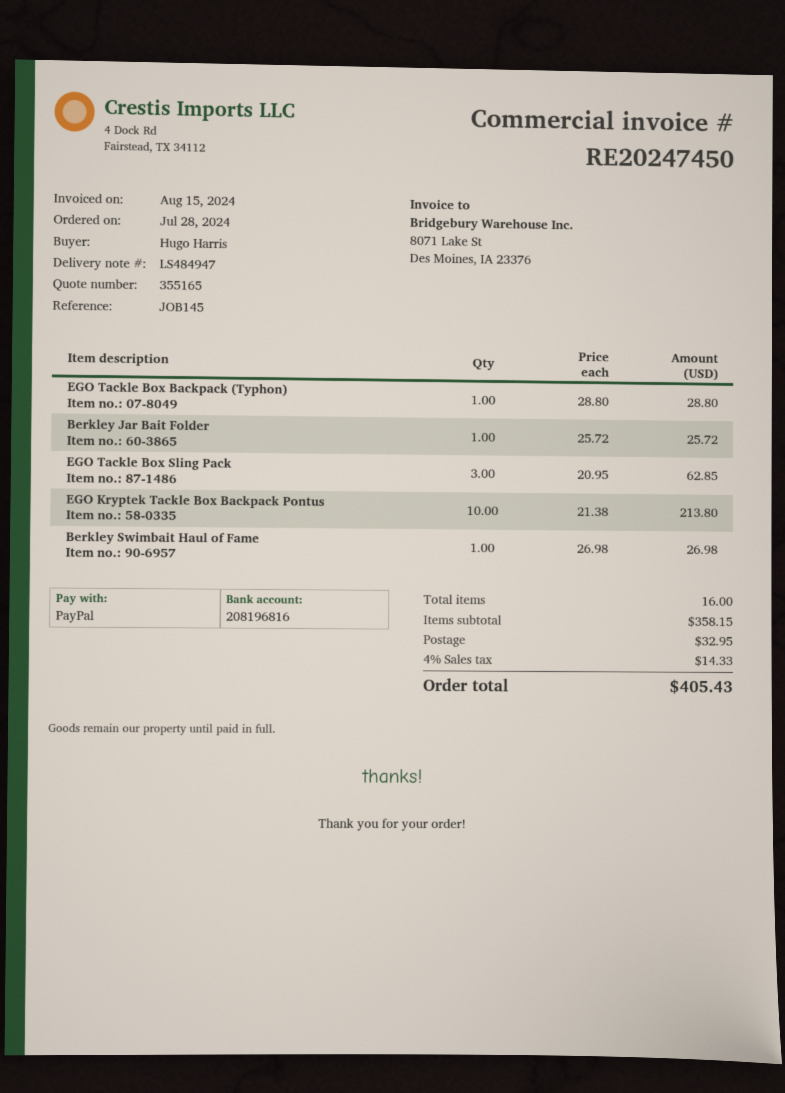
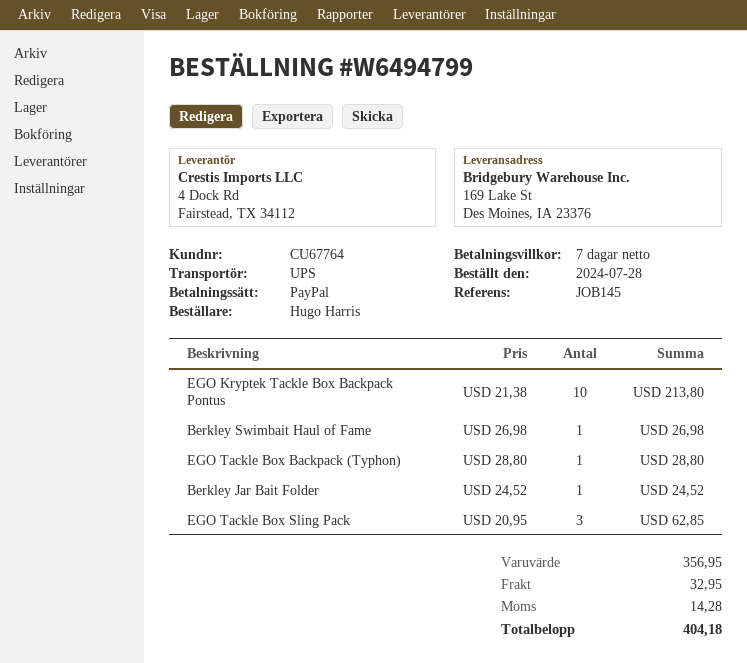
Berkley Jar Bait Folder: 1 x 25.72 = 25.72 -> 1 x 24.52 = 24.52
subtotal: 358.15 -> 356.95
tax: 14.33 -> 14.28
total: 405.43 -> 404.18

